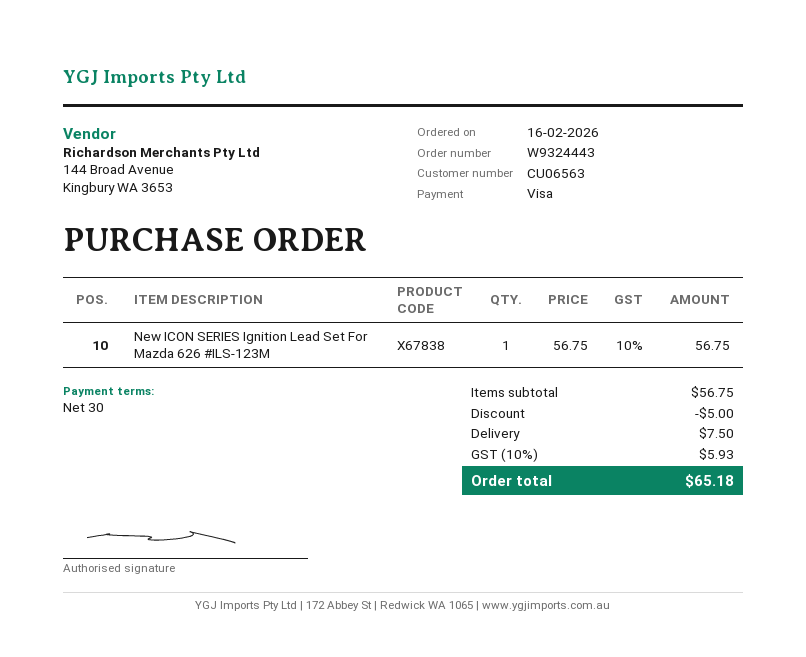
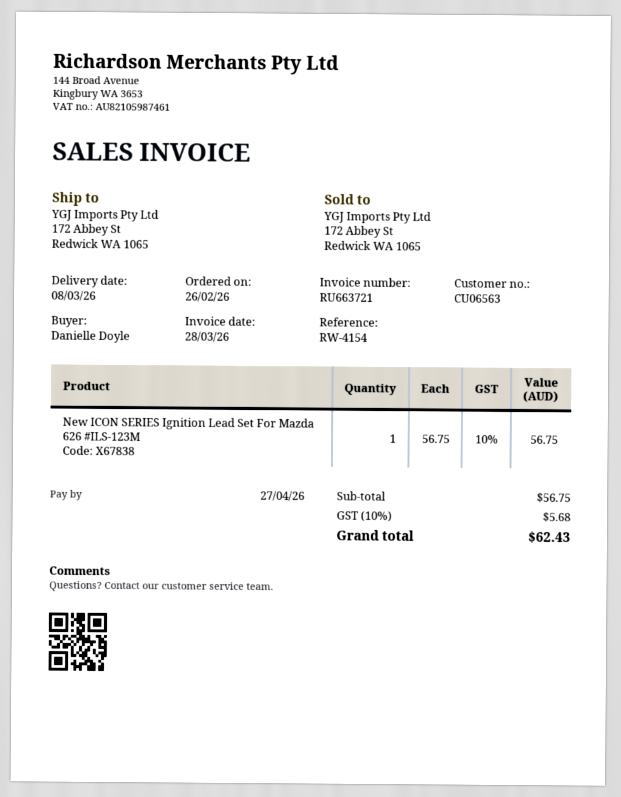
order date: 2026-02-16 -> 2026-02-26
discount: 5.00 -> none
shipping: 7.50 -> none
tax: 10% = 5.93 -> 10% = 5.68
total: 65.18 -> 62.43

